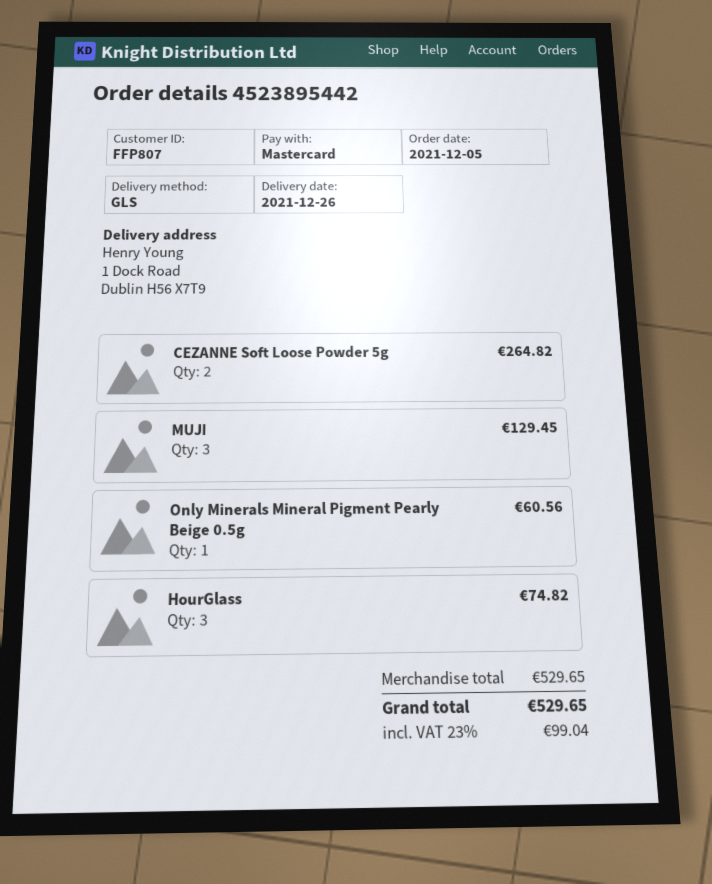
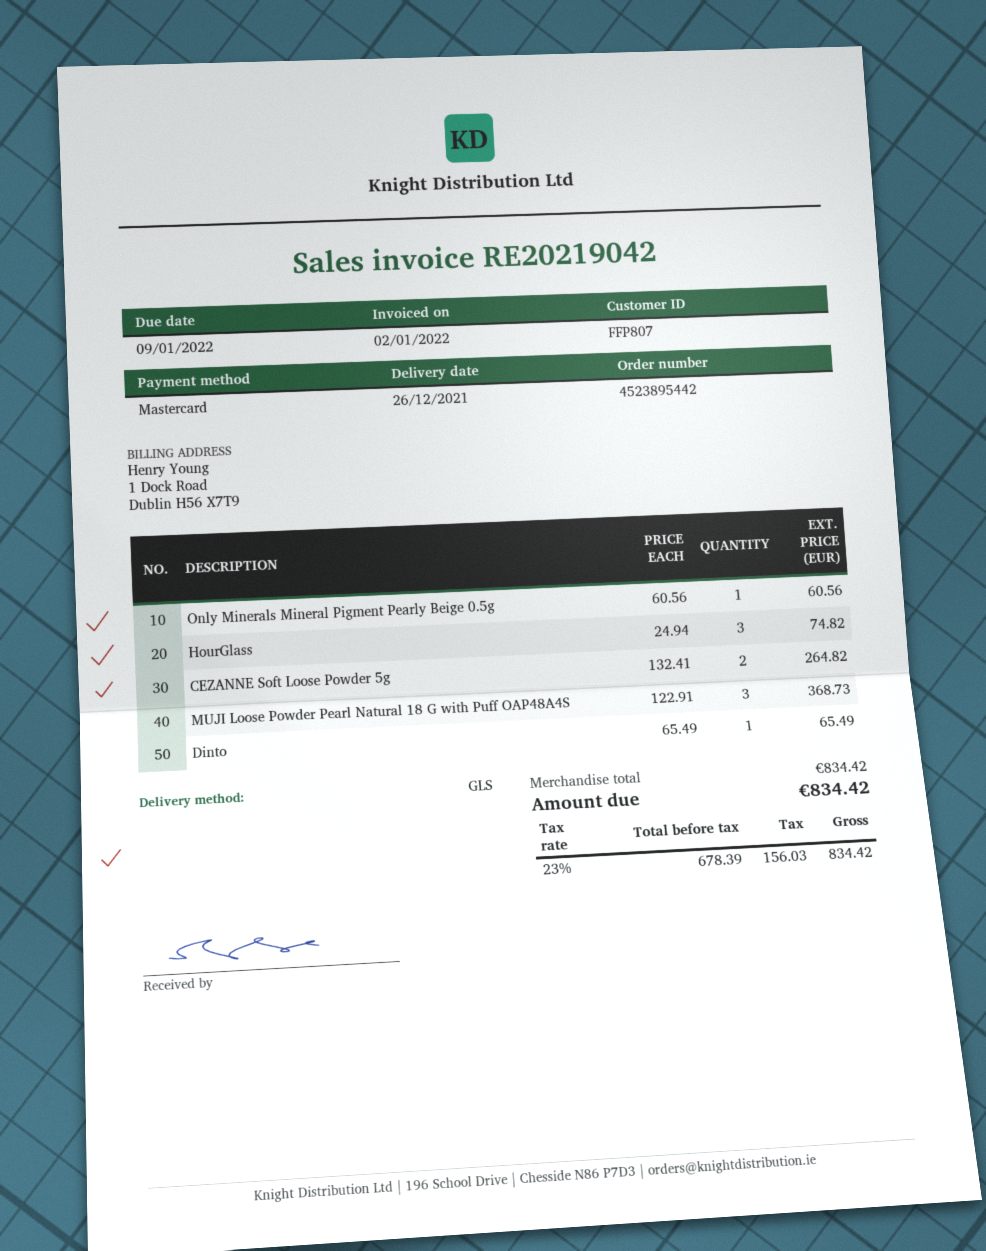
MUJI: 3 for 129.45 -> none
MUJI Loose Powder Pearl Natural 18 G with Puff OAP48A4S: none -> 3 for 368.73
Dinto: none -> 1 for 65.49
subtotal: 529.65 -> 834.42
tax: 23% = 99.04 -> 23% = 156.03
total: 529.65 -> 834.42

